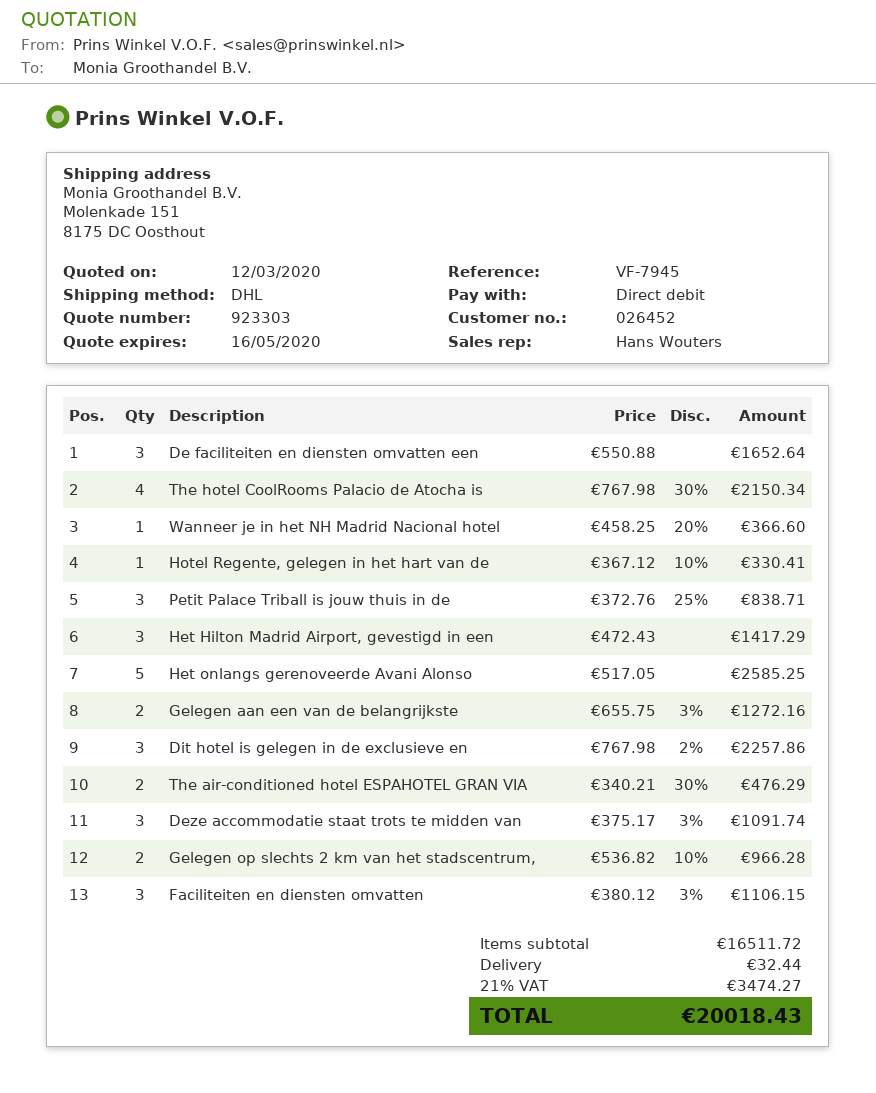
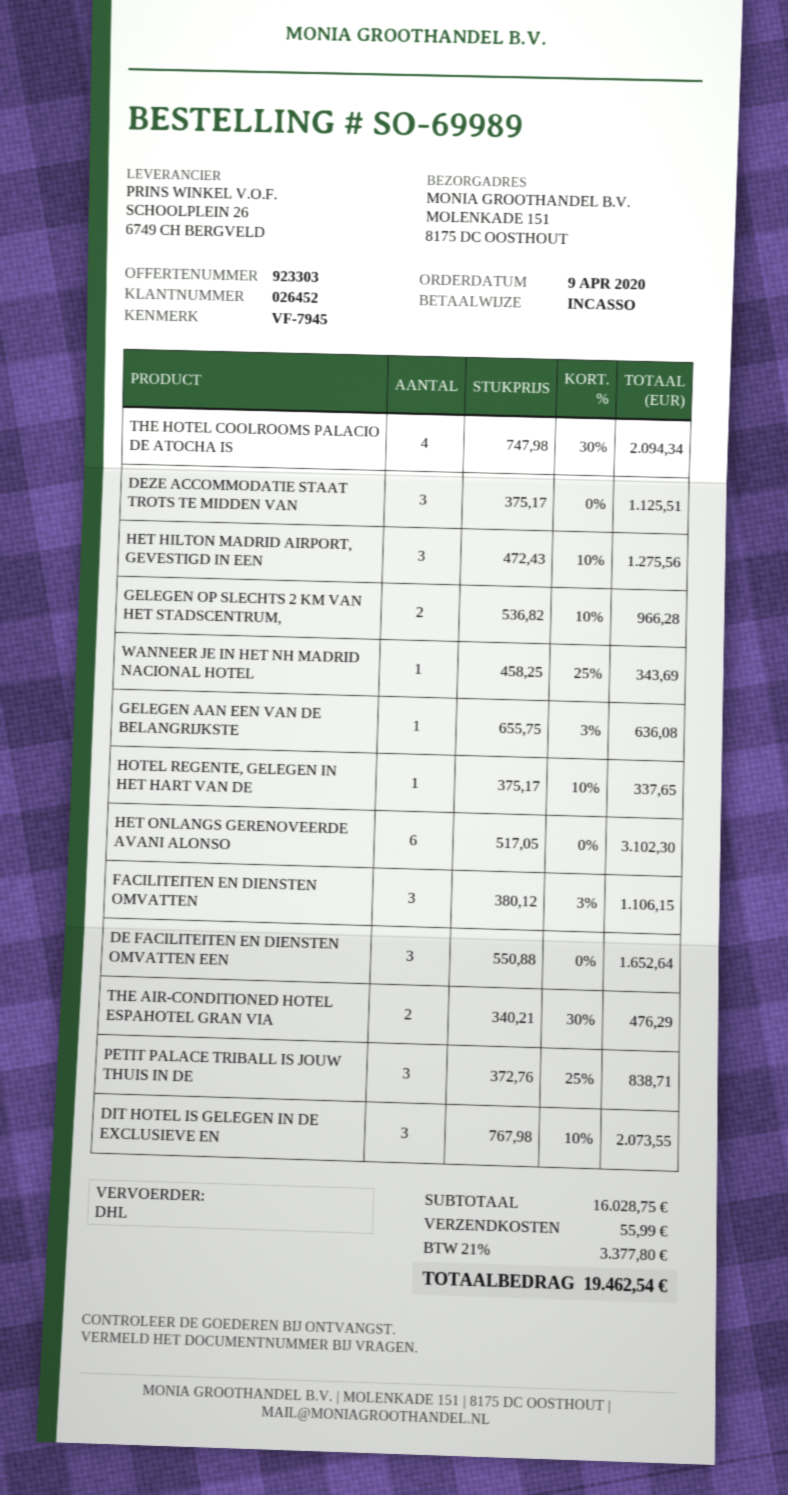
The hotel CoolRooms Palacio de Atocha is: 4 x 767.98 - 30% = 2150.34 -> 4 x 747.98 - 30% = 2094.34
Wanneer je in het NH Madrid Nacional hotel: 1 x 458.25 - 20% = 366.60 -> 1 x 458.25 - 25% = 343.69
Hotel Regente, gelegen in het hart van de: 1 x 367.12 - 10% = 330.41 -> 1 x 375.17 - 10% = 337.65
Het Hilton Madrid Airport, gevestigd in een: 3 x 472.43 = 1417.29 -> 3 x 472.43 - 10% = 1275.56
Het onlangs gerenoveerde Avani Alonso: 5 x 517.05 = 2585.25 -> 6 x 517.05 = 3102.30
Gelegen aan een van de belangrijkste: 2 x 655.75 - 3% = 1272.16 -> 1 x 655.75 - 3% = 636.08
Dit hotel is gelegen in de exclusieve en: 3 x 767.98 - 2% = 2257.86 -> 3 x 767.98 - 10% = 2073.55
Deze accommodatie staat trots te midden van: 3 x 375.17 - 3% = 1091.74 -> 3 x 375.17 = 1125.51
subtotal: 16511.72 -> 16028.75
shipping: 32.44 -> 55.99
tax: 21% = 3474.27 -> 21% = 3377.80
total: 20018.43 -> 19462.54

